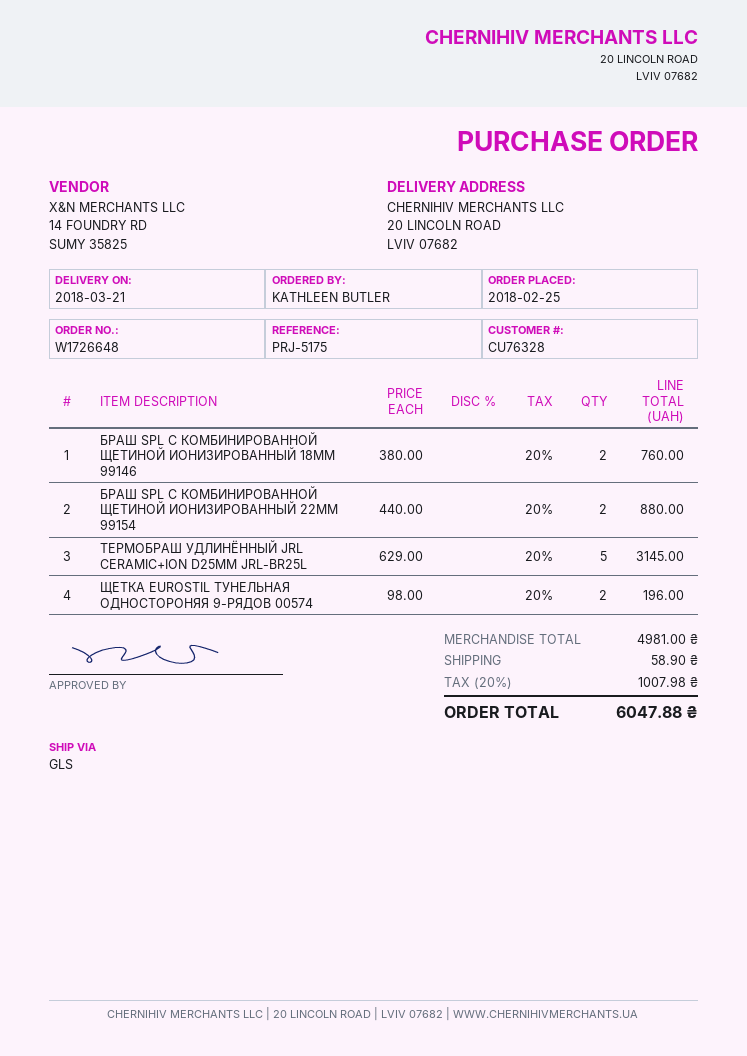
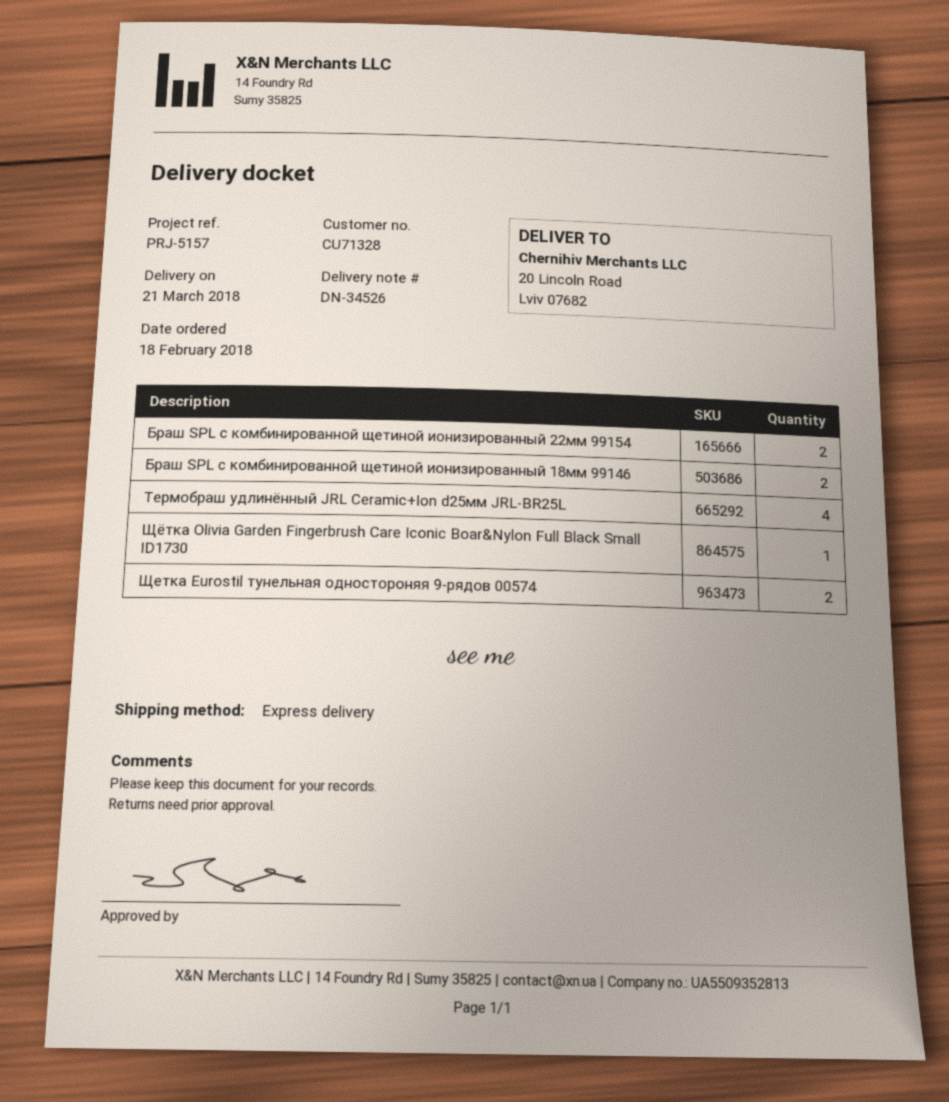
order date: 2018-02-25 -> 2018-02-18
customer number: CU76328 -> CU71328
reference: PRJ-5175 -> PRJ-5157
shipping method: GLS -> express
ТЕРМОБРАШ УДЛИНЁННЫЙ JRL CERAMIC+ION D25ММ JRL-BR25L: 5 -> 4
Щётка Olivia Garden Fingerbrush Care Iconic Boar&Nylon Full Black Small ID1730: none -> 1

